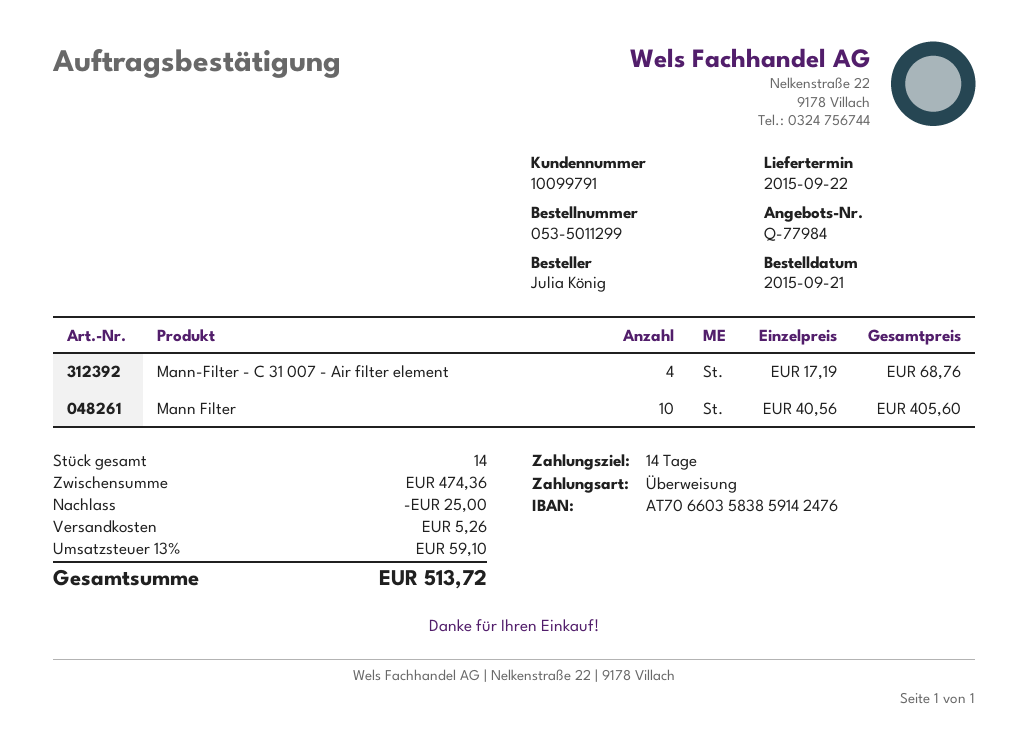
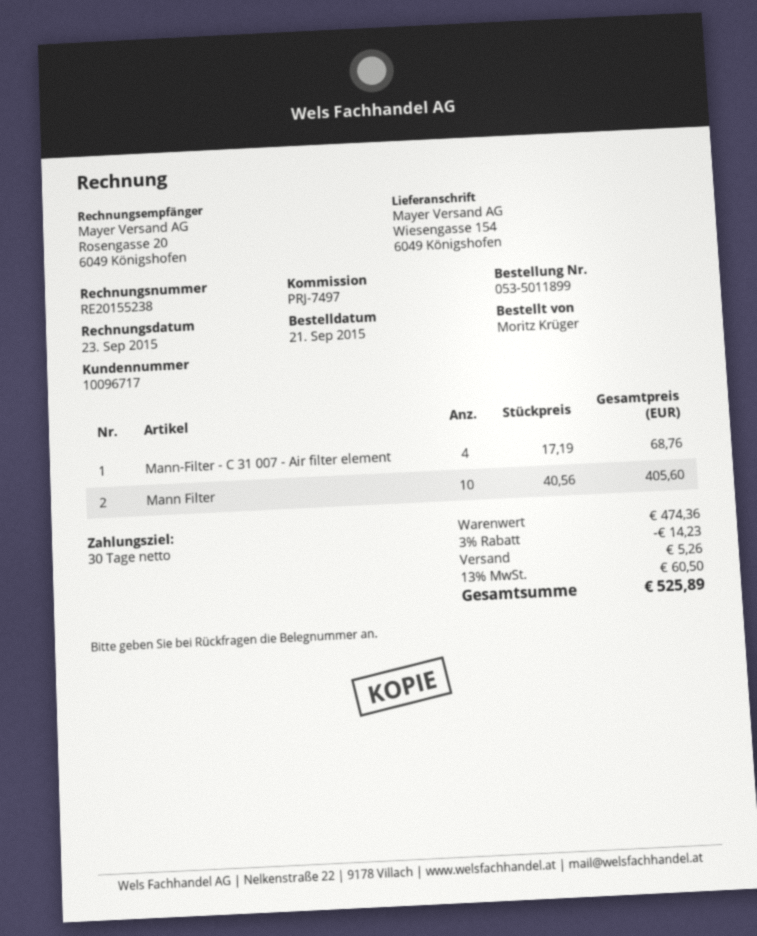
order number: 053-5011299 -> 053-5011899
payment terms: 14 days -> 30 days
customer number: 10099791 -> 10096717
ordered by: Julia König -> Moritz Krüger
discount: 25.00 -> 14.23
tax: 13% = 59.10 -> 13% = 60.50
total: 513.72 -> 525.89

